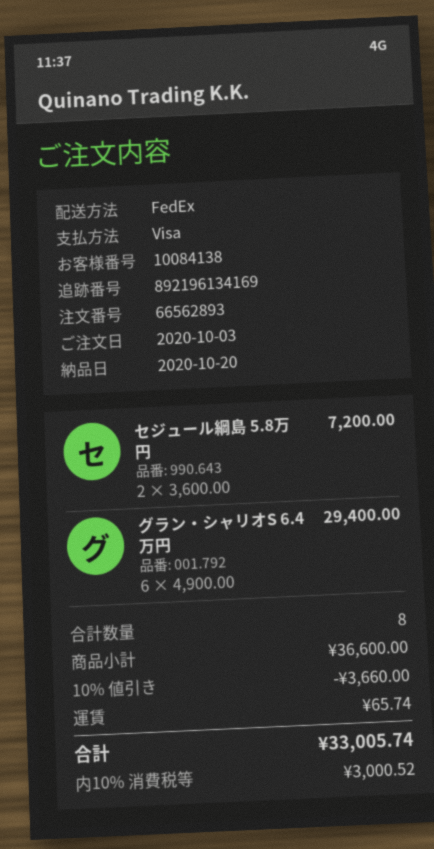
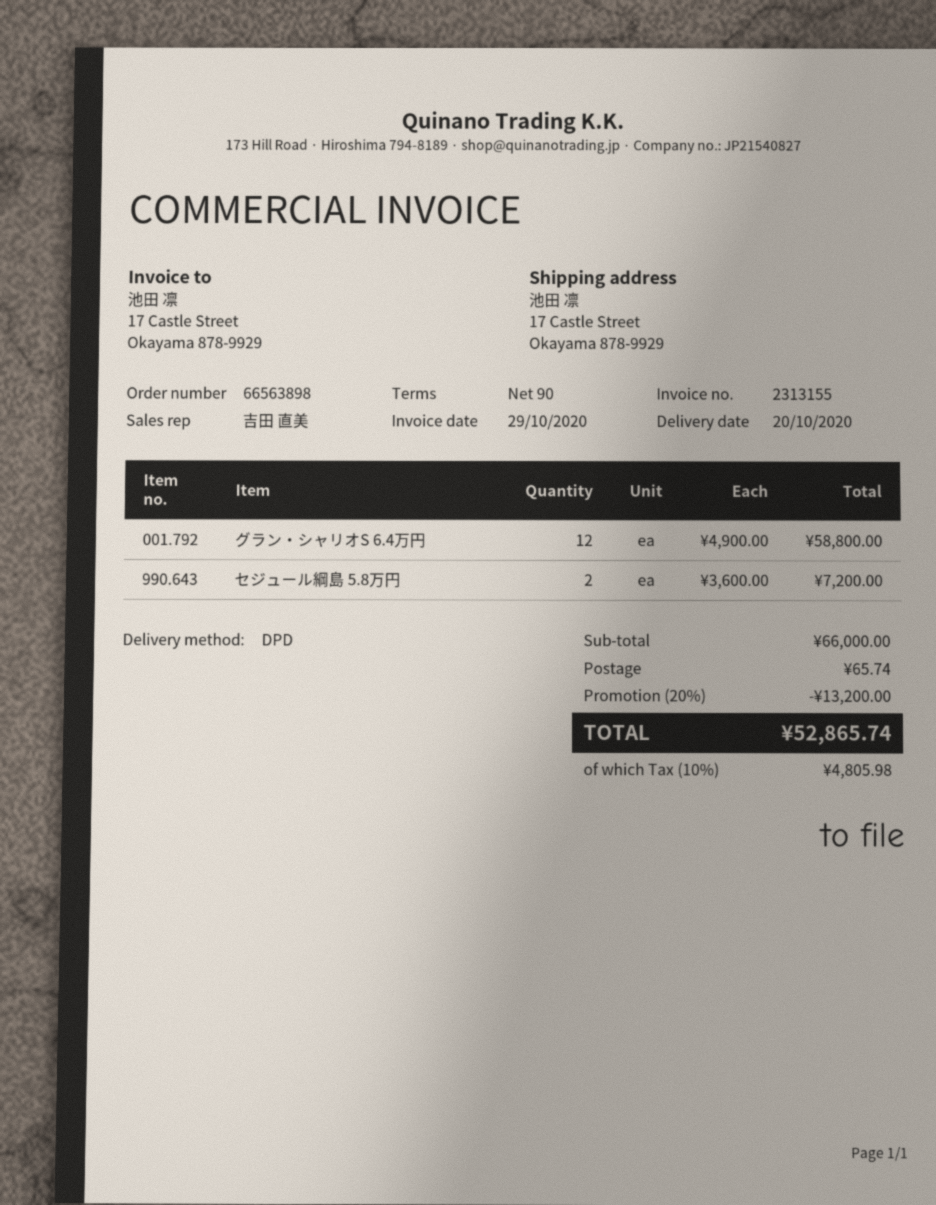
order number: 66562893 -> 66563898
shipping method: FedEx -> DPD
グラン・シャリオS 6.4万円: 6 x 4900.00 = 29400.00 -> 12 x 4900.00 = 58800.00
subtotal: 36600.00 -> 66000.00
discount: 10% = 3660.00 -> 20% = 13200.00
tax: 10% = 3000.52 -> 10% = 4805.98
total: 33005.74 -> 52865.74

